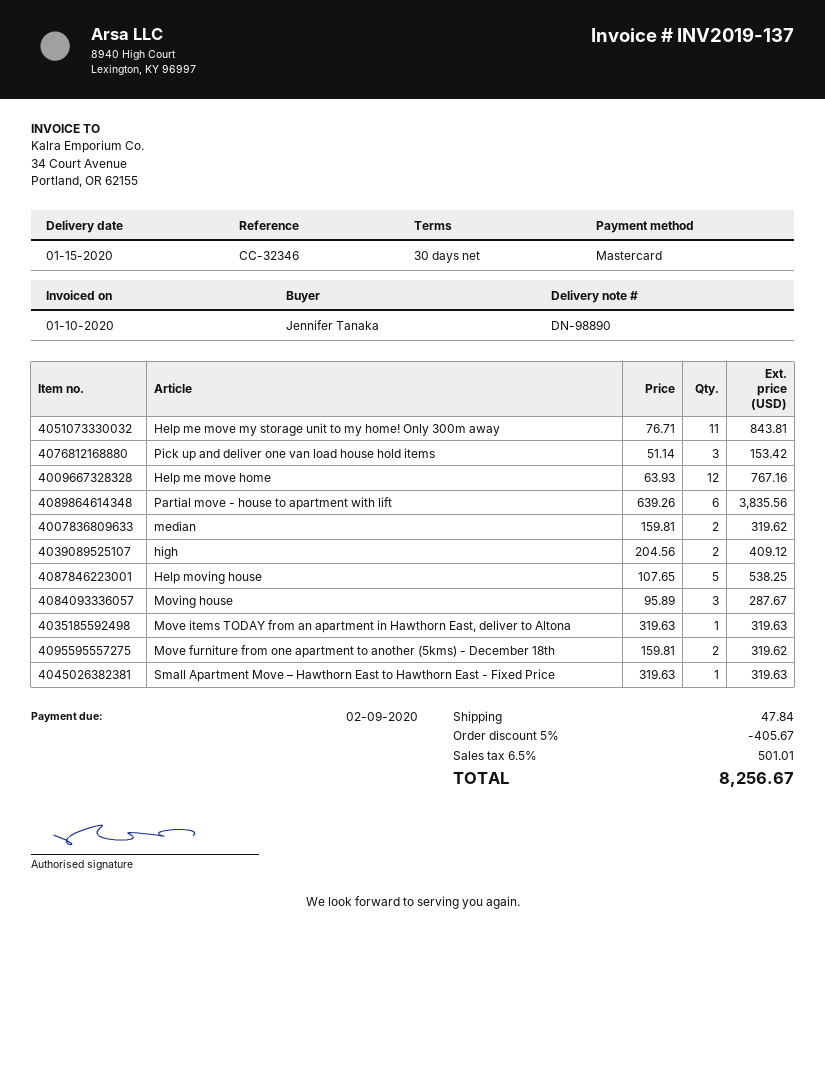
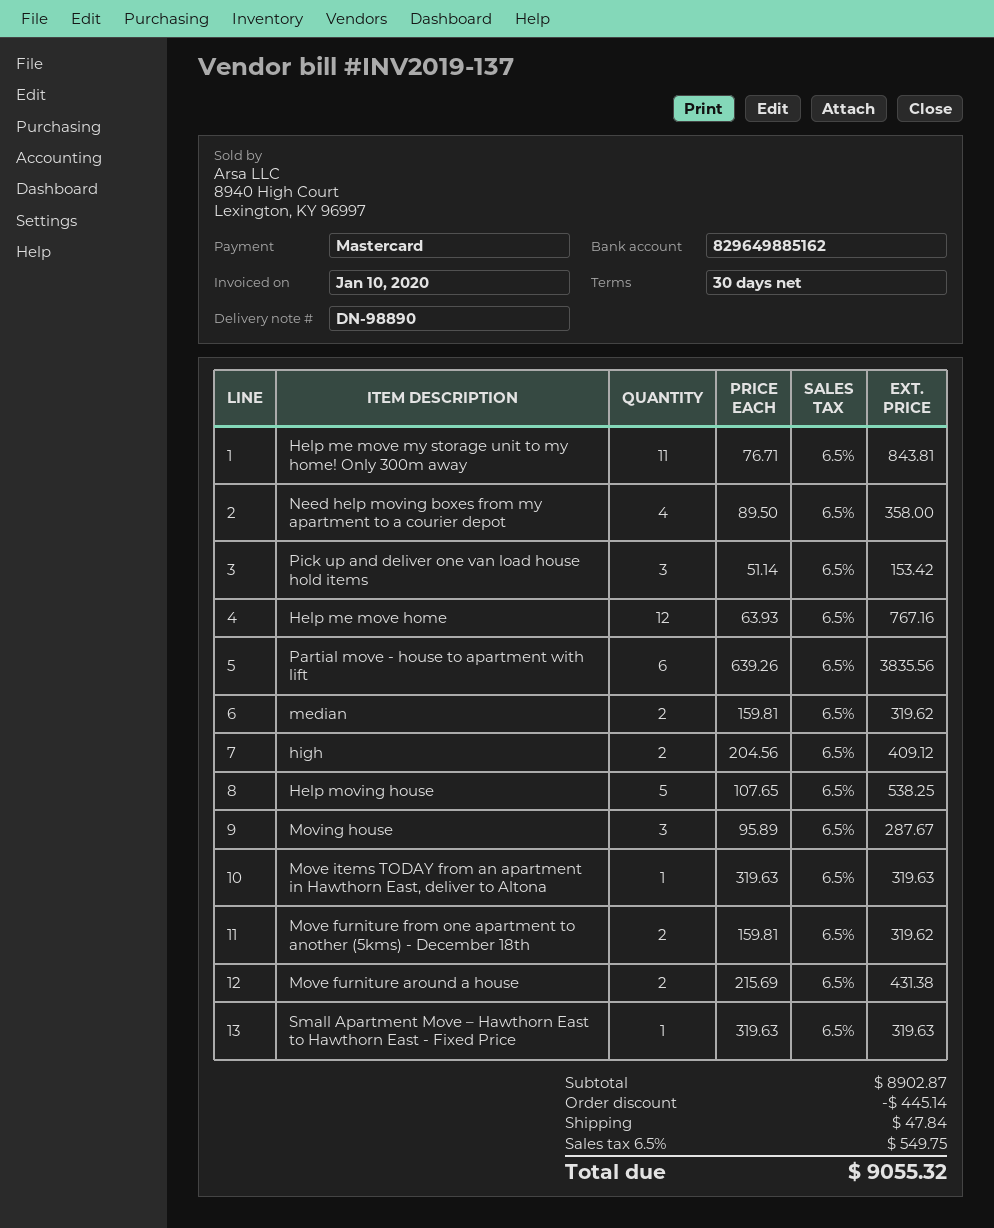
Need help moving boxes from my apartment to a courier depot: none -> 4 x 89.50 = 358.00
Move furniture around a house: none -> 2 x 215.69 = 431.38
discount: 405.67 -> 445.14
tax: 6.5% = 501.01 -> 6.5% = 549.75
total: 8256.67 -> 9055.32

